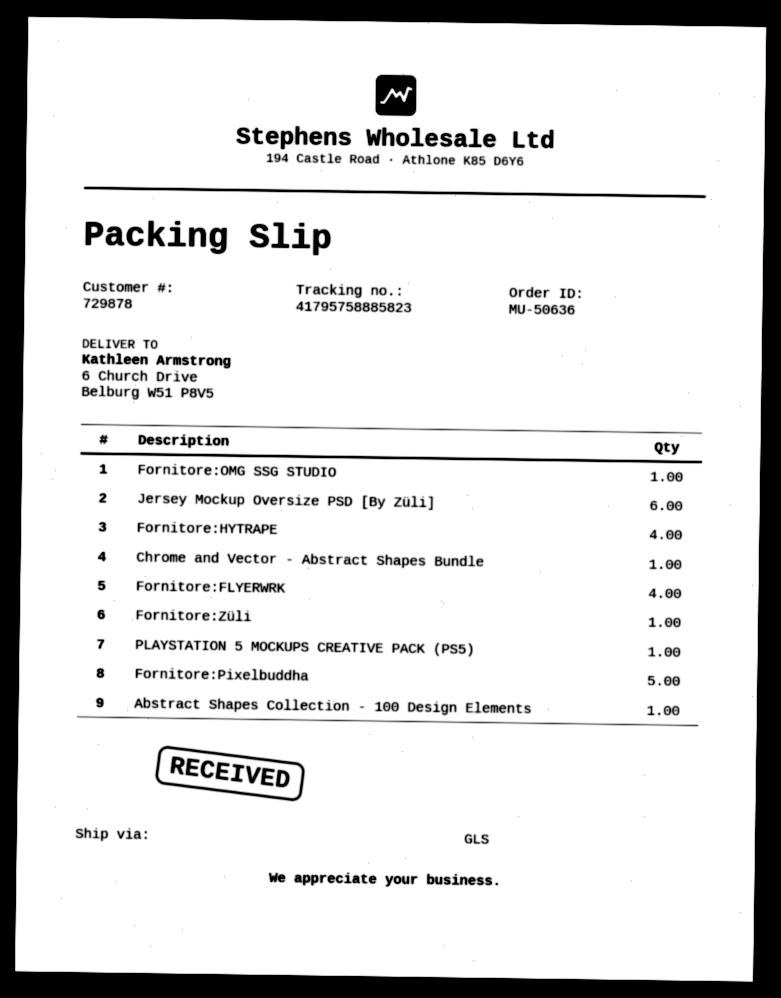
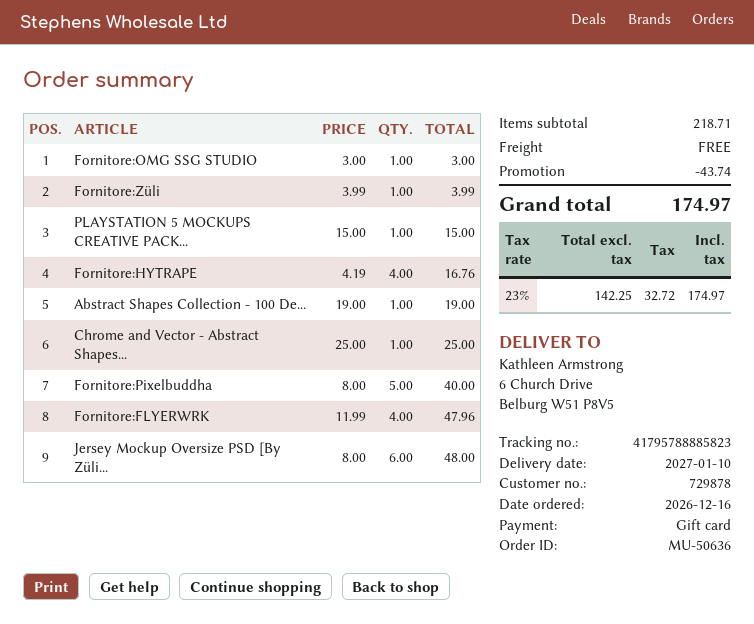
tracking number: 41795758885823 -> 41795788885823

